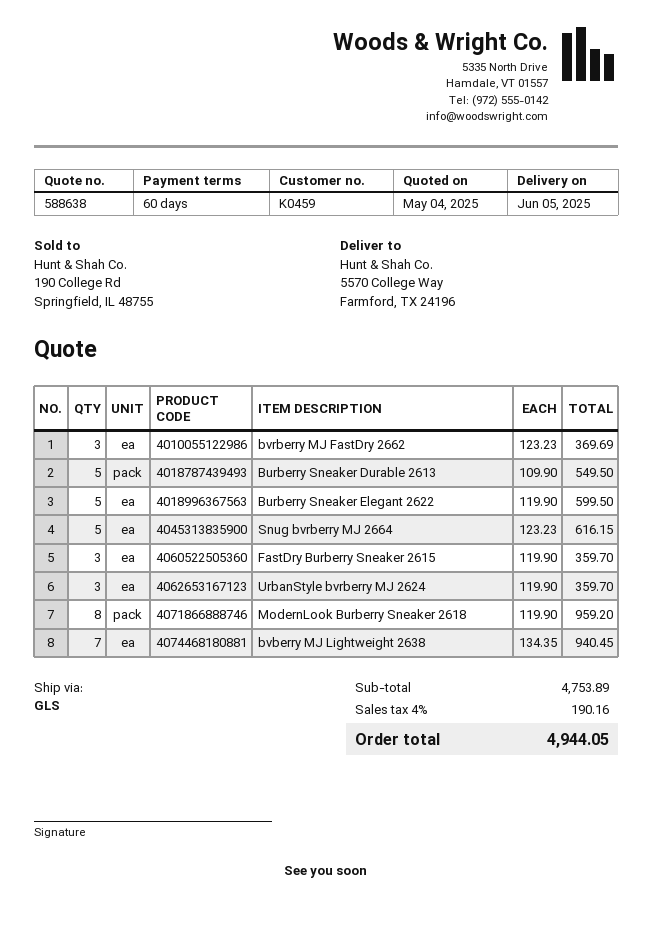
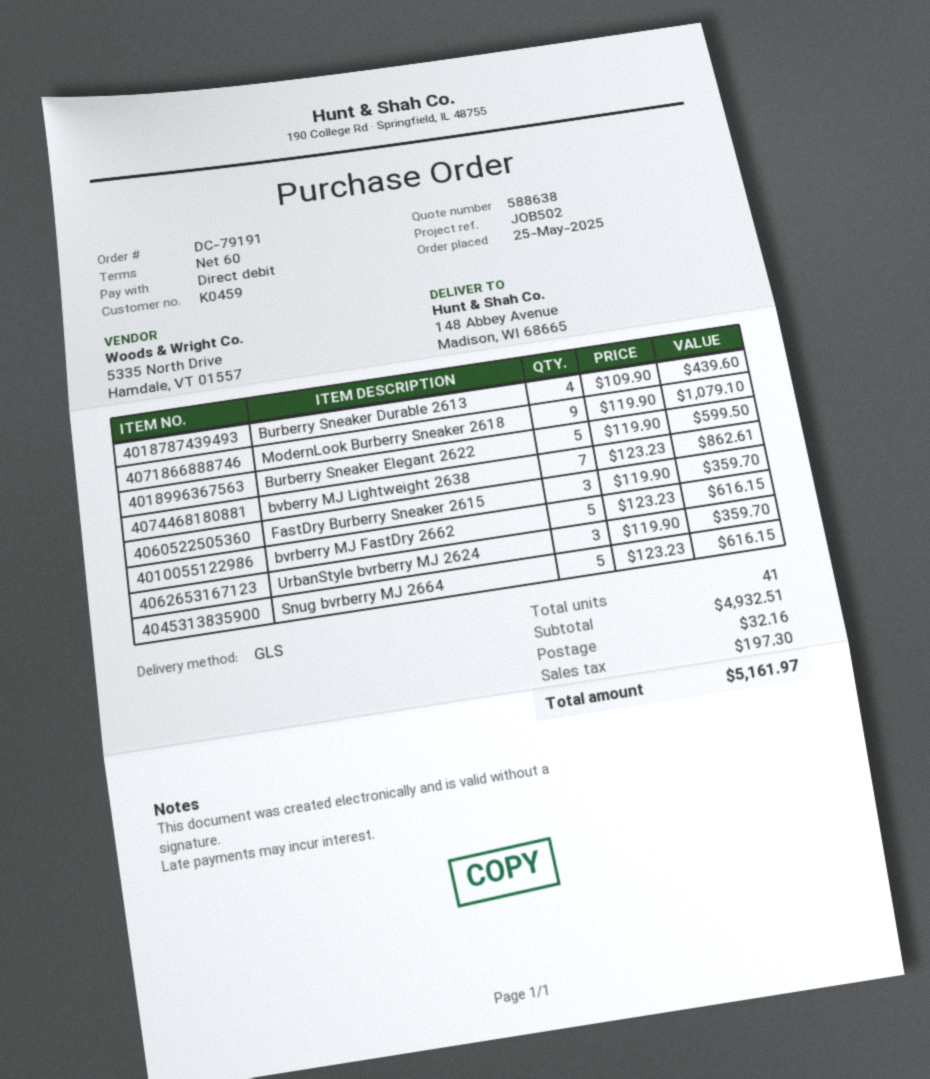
ship to: 5570 College Way, Farmford, TX 24196 -> 148 Abbey Avenue, Madison, WI 68665
bvrberry MJ FastDry 2662: 3 x 123.23 = 369.69 -> 5 x 123.23 = 616.15
Burberry Sneaker Durable 2613: 5 x 109.90 = 549.50 -> 4 x 109.90 = 439.60
ModernLook Burberry Sneaker 2618: 8 x 119.90 = 959.20 -> 9 x 119.90 = 1079.10
bvberry MJ Lightweight 2638: 7 x 134.35 = 940.45 -> 7 x 123.23 = 862.61
subtotal: 4753.89 -> 4932.51
shipping: none -> 32.16
tax: 190.16 -> 197.30
total: 4944.05 -> 5161.97

